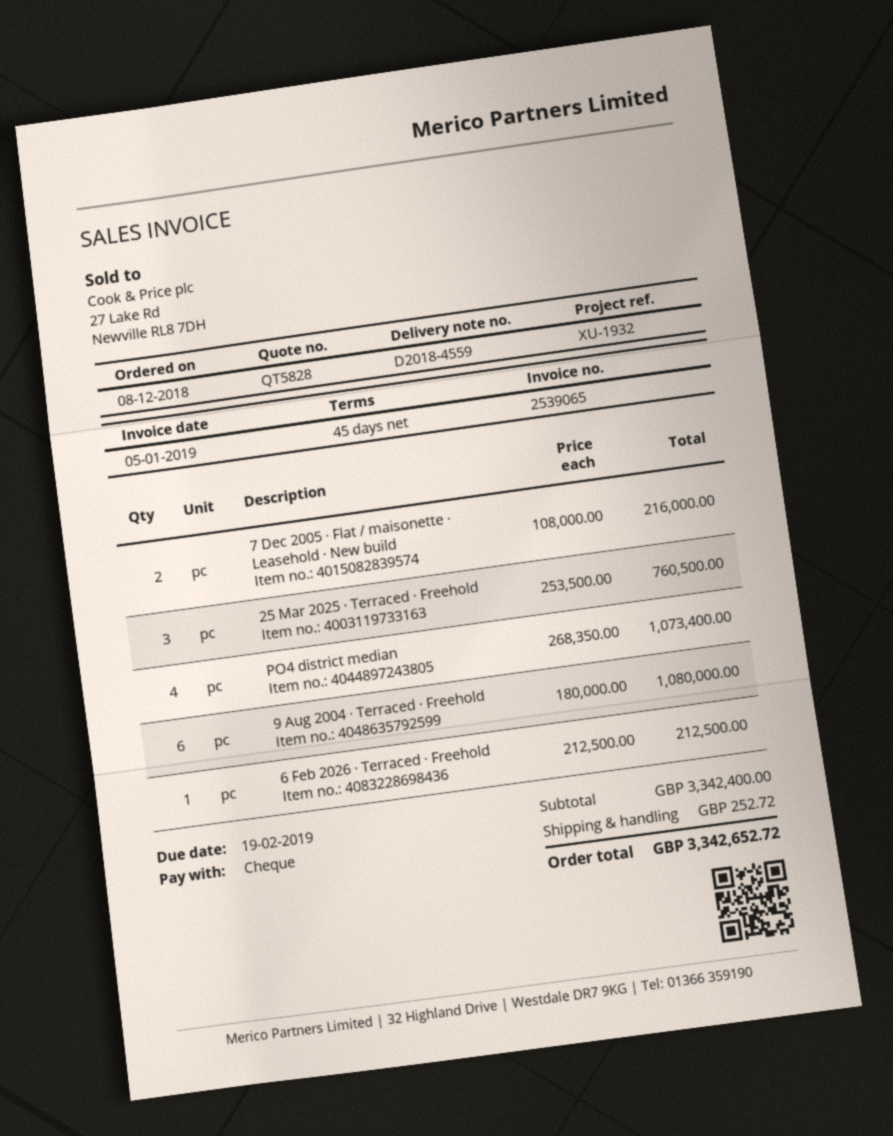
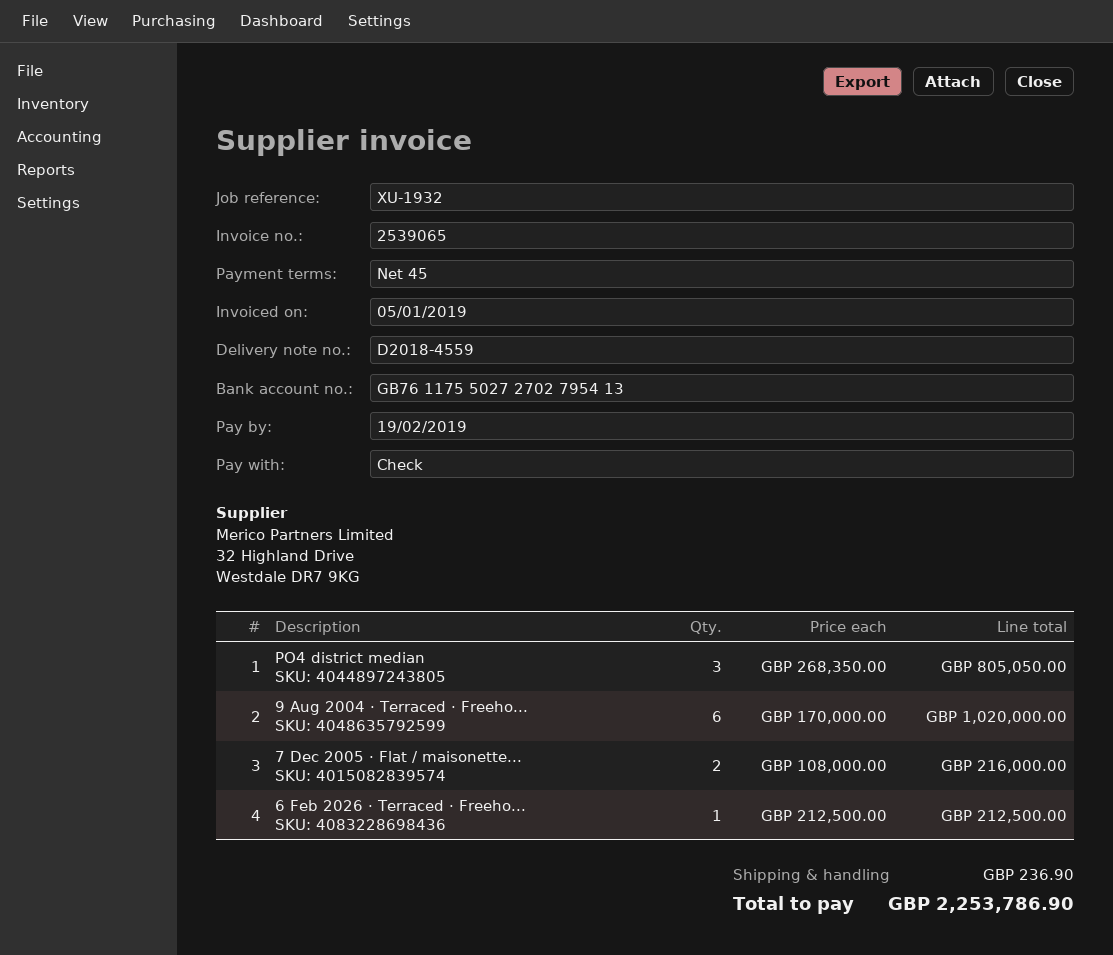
25 Mar 2025 · Terraced · Freehold: 3 x 253500.00 = 760500.00 -> none
PO4 district median: 4 x 268350.00 = 1073400.00 -> 3 x 268350.00 = 805050.00
9 Aug 2004 · Terraced · Freehold: 6 x 180000.00 = 1080000.00 -> 6 x 170000.00 = 1020000.00
shipping: 252.72 -> 236.90
total: 3342652.72 -> 2253786.90

